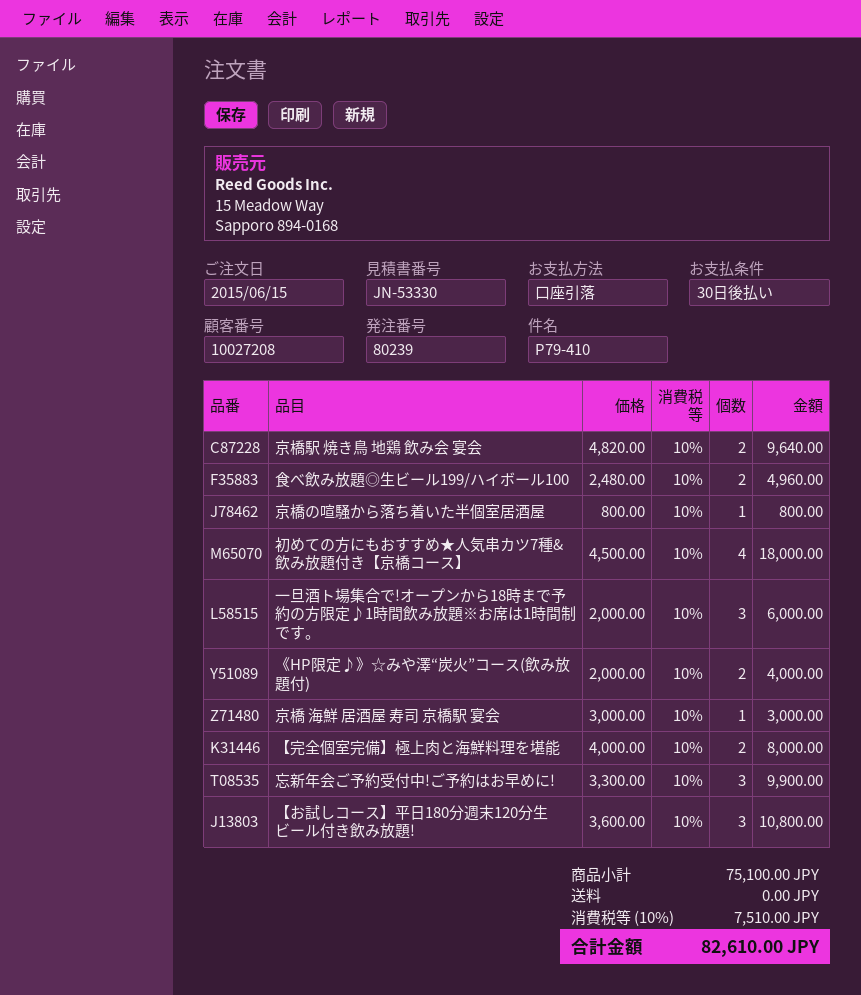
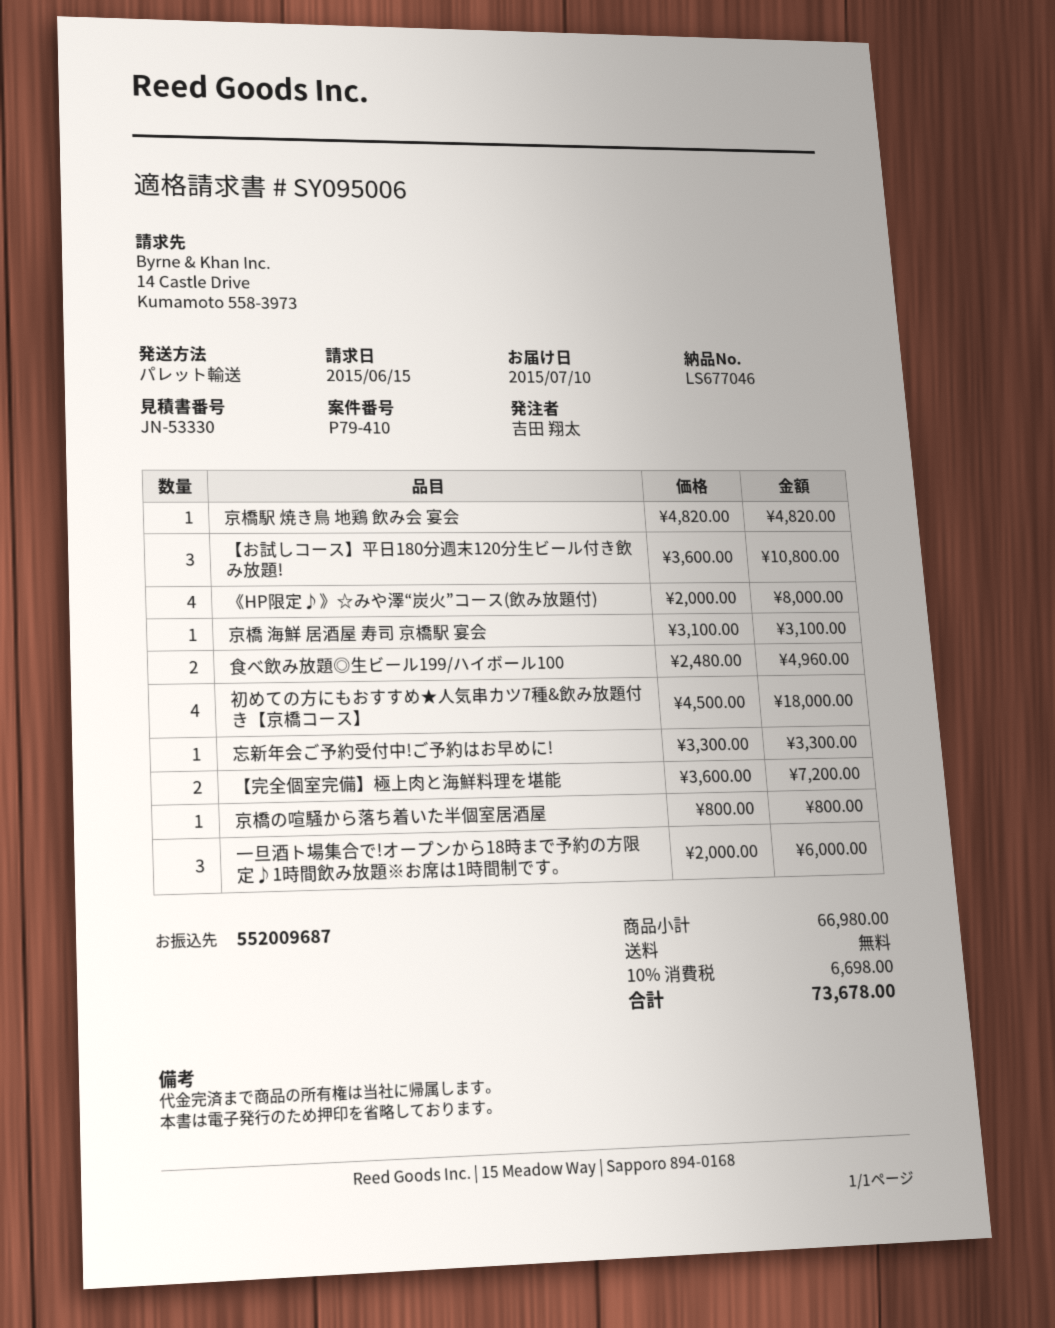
京橋駅 焼き鳥 地鶏 飲み会 宴会: 2 x 4820.00 = 9640.00 -> 1 x 4820.00 = 4820.00
《HP限定♪》☆みや澤“炭火”コース(飲み放題付): 2 x 2000.00 = 4000.00 -> 4 x 2000.00 = 8000.00
京橋 海鮮 居酒屋 寿司 京橋駅 宴会: 1 x 3000.00 = 3000.00 -> 1 x 3100.00 = 3100.00
【完全個室完備】極上肉と海鮮料理を堪能: 2 x 4000.00 = 8000.00 -> 2 x 3600.00 = 7200.00
忘新年会ご予約受付中!ご予約はお早めに!: 3 x 3300.00 = 9900.00 -> 1 x 3300.00 = 3300.00
subtotal: 75100.00 -> 66980.00
tax: 10% = 7510.00 -> 10% = 6698.00
total: 82610.00 -> 73678.00

